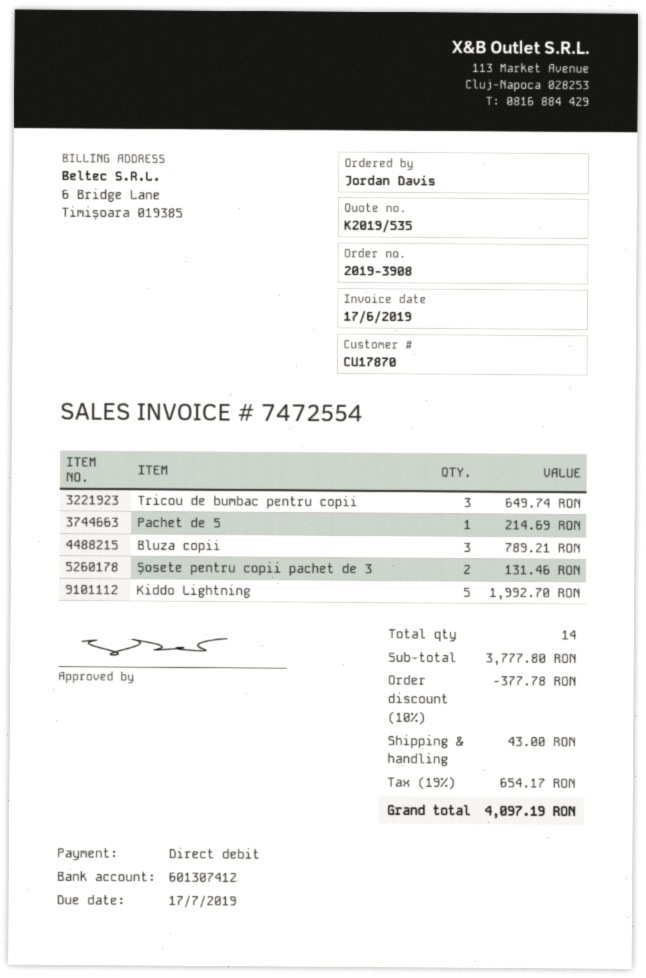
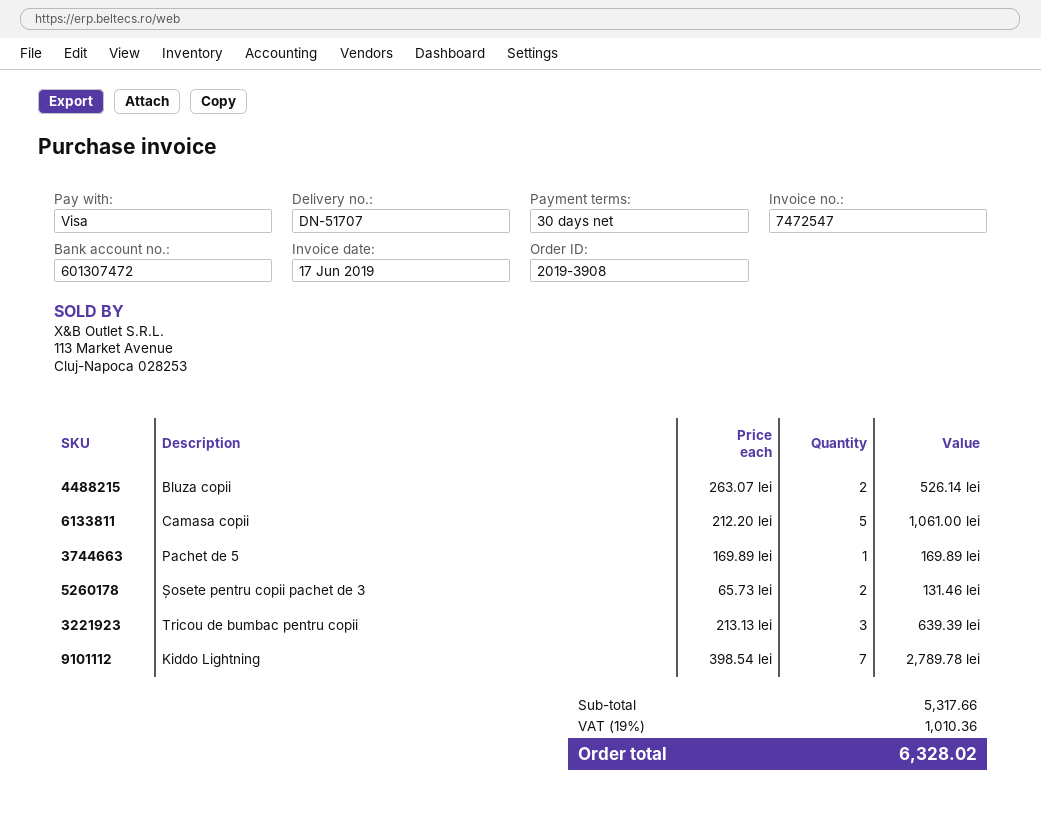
invoice number: 7472554 -> 7472547
payment method: direct debit -> Visa
bank account: 601307412 -> 601307472
Tricou de bumbac pentru copii: 3 for 649.74 -> 3 for 639.39
Pachet de 5: 1 for 214.69 -> 1 for 169.89
Bluza copii: 3 for 789.21 -> 2 for 526.14
Kiddo Lightning: 5 for 1992.70 -> 7 for 2789.78
Camasa copii: none -> 5 for 1061.00
subtotal: 3777.80 -> 5317.66
discount: 10% = 377.78 -> none
shipping: 43.00 -> none
tax: 19% = 654.17 -> 19% = 1010.36
total: 4097.19 -> 6328.02

